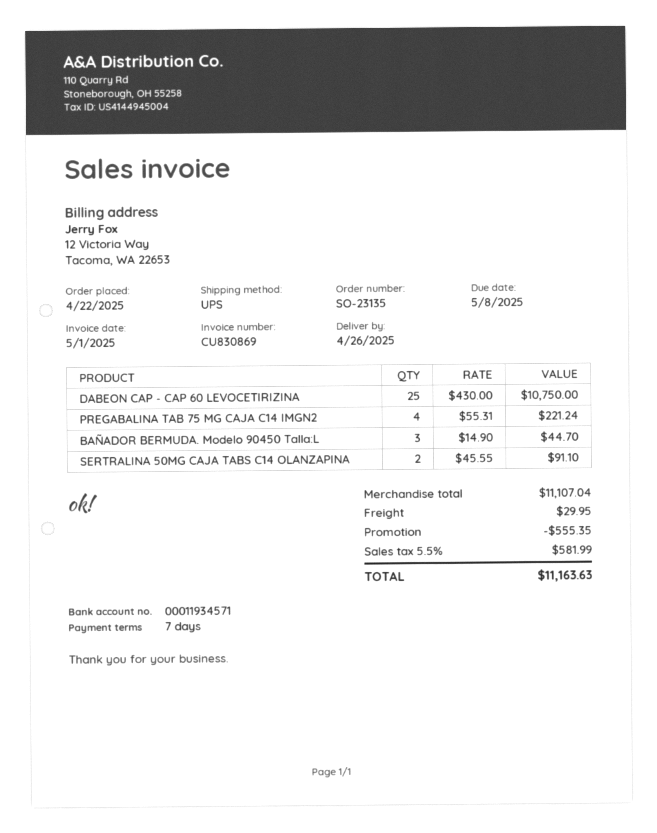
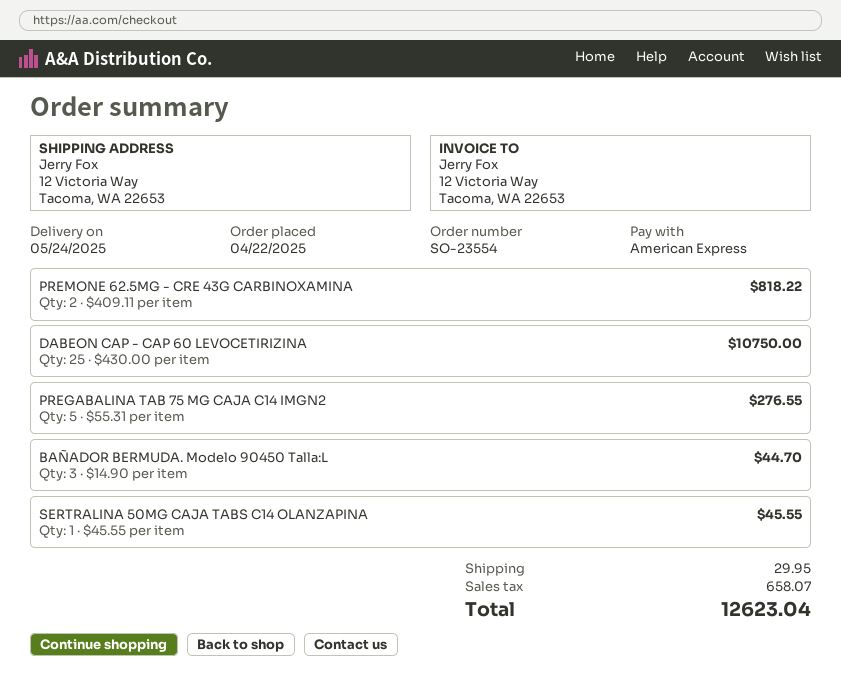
order number: SO-23135 -> SO-23554
delivery date: 2025-04-26 -> 2025-05-24
PREGABALINA TAB 75 MG CAJA C14 IMGN2: 4 x 55.31 = 221.24 -> 5 x 55.31 = 276.55
SERTRALINA 50MG CAJA TABS C14 OLANZAPINA: 2 x 45.55 = 91.10 -> 1 x 45.55 = 45.55
PREMONE 62.5MG - CRE 43G CARBINOXAMINA: none -> 2 x 409.11 = 818.22
discount: 555.35 -> none
tax: 581.99 -> 658.07
total: 11163.63 -> 12623.04

